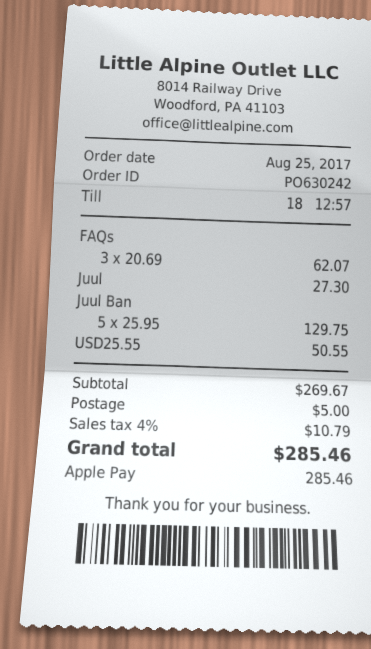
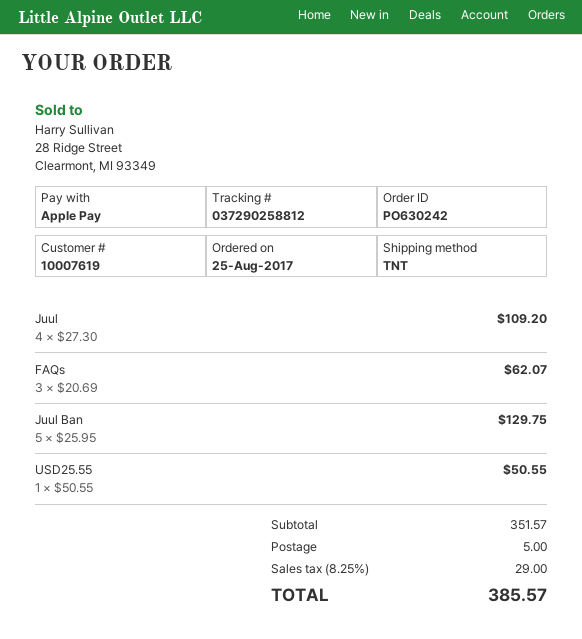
Juul: 1 x 27.30 = 27.30 -> 4 x 27.30 = 109.20
subtotal: 269.67 -> 351.57
tax: 4% = 10.79 -> 8.25% = 29.00
total: 285.46 -> 385.57

